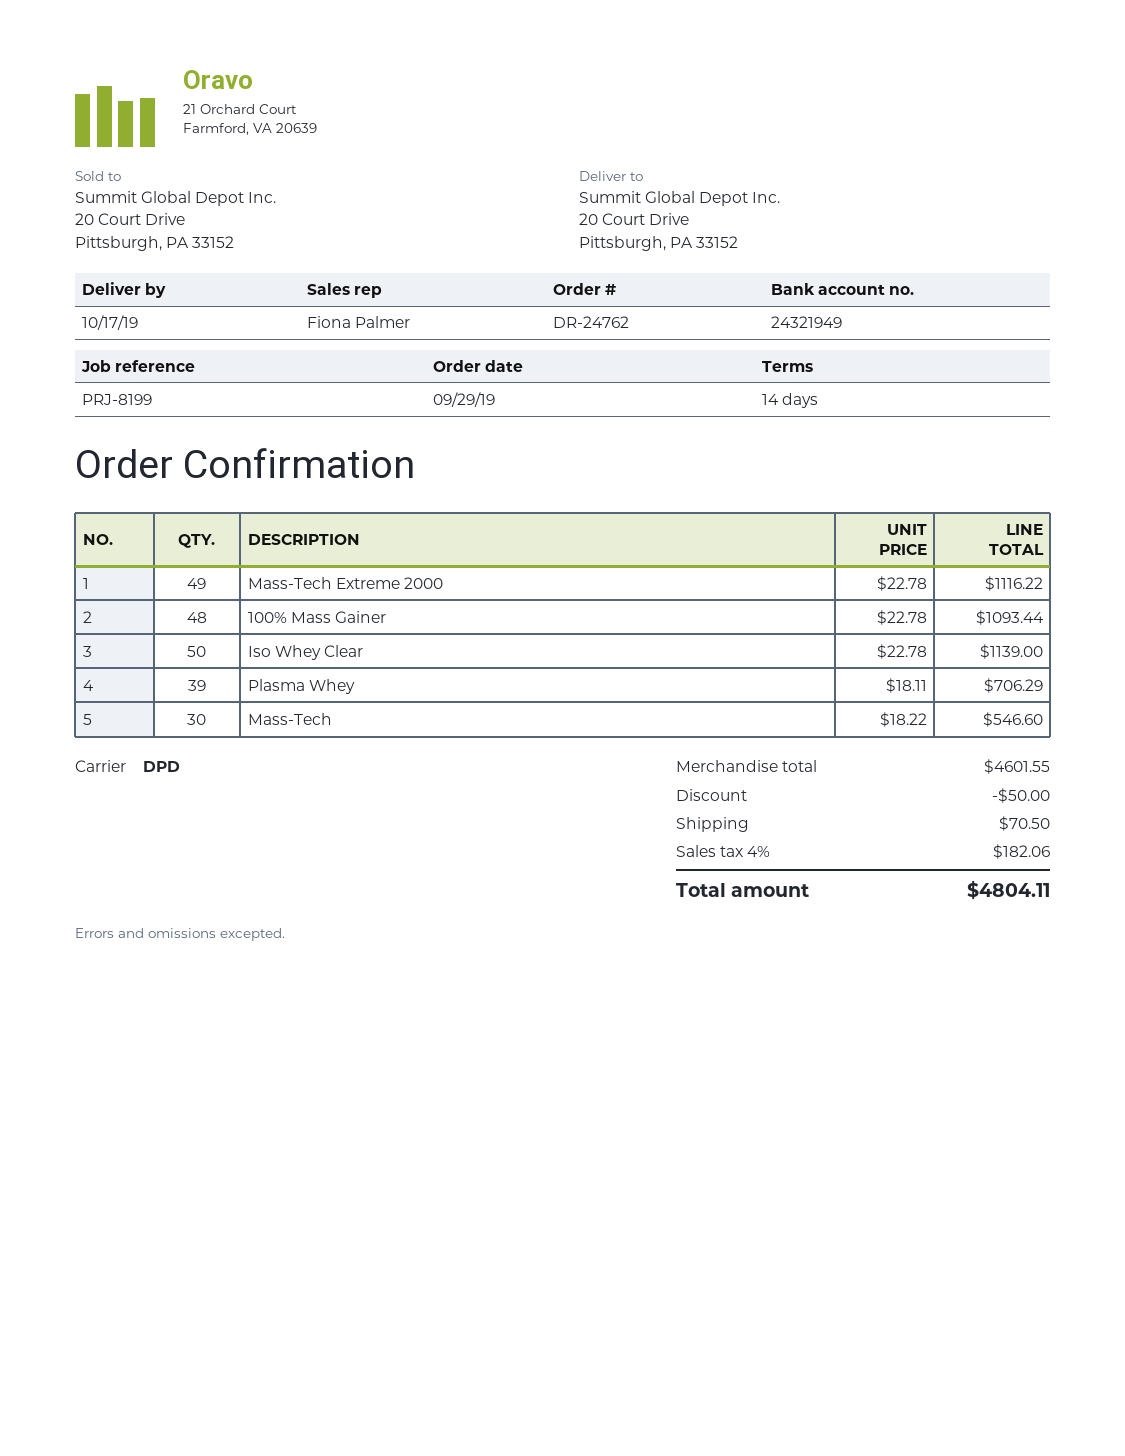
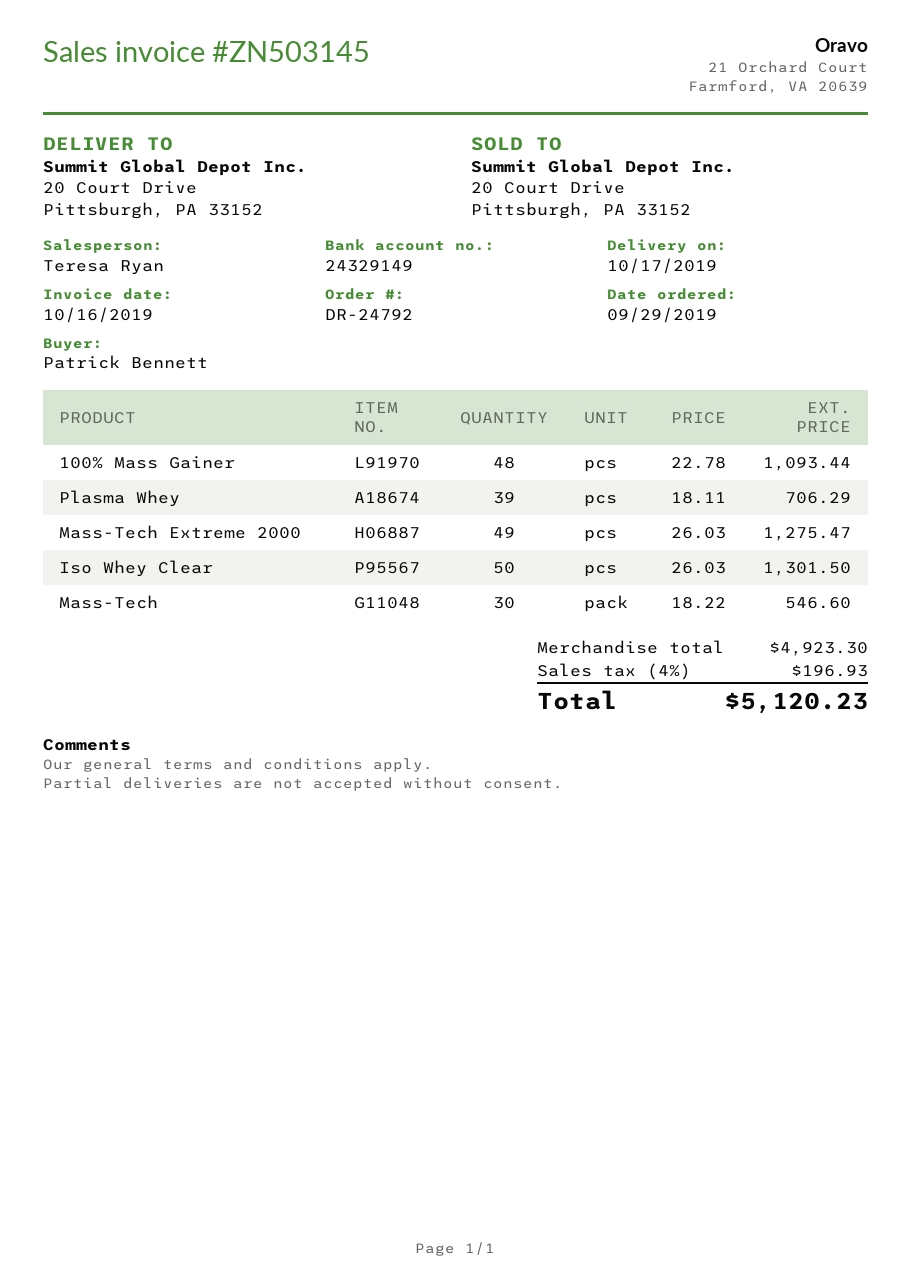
order number: DR-24762 -> DR-24792
sales rep: Fiona Palmer -> Teresa Ryan
bank account: 24321949 -> 24329149
Mass-Tech Extreme 2000: 49 x 22.78 = 1116.22 -> 49 x 26.03 = 1275.47
Iso Whey Clear: 50 x 22.78 = 1139.00 -> 50 x 26.03 = 1301.50
subtotal: 4601.55 -> 4923.30
discount: 50.00 -> none
shipping: 70.50 -> none
tax: 4% = 182.06 -> 4% = 196.93
total: 4804.11 -> 5120.23

